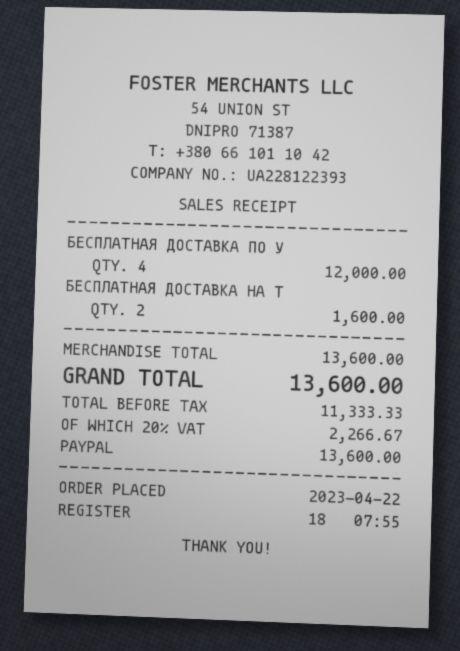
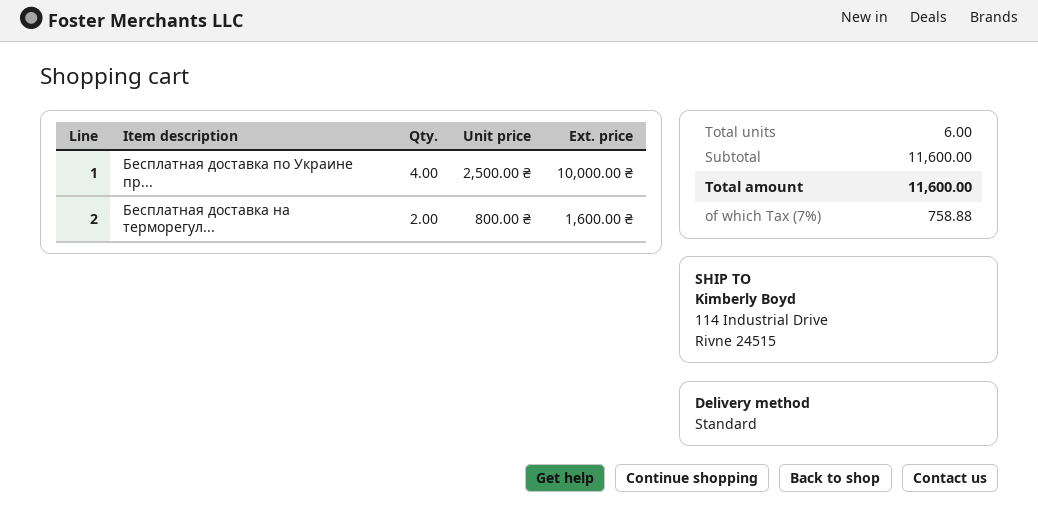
БЕСПЛАТНАЯ ДОСТАВКА ПО У: 4 for 12000.00 -> 4 for 10000.00
subtotal: 13600.00 -> 11600.00
tax: 20% = 2266.67 -> 7% = 758.88
total: 13600.00 -> 11600.00

